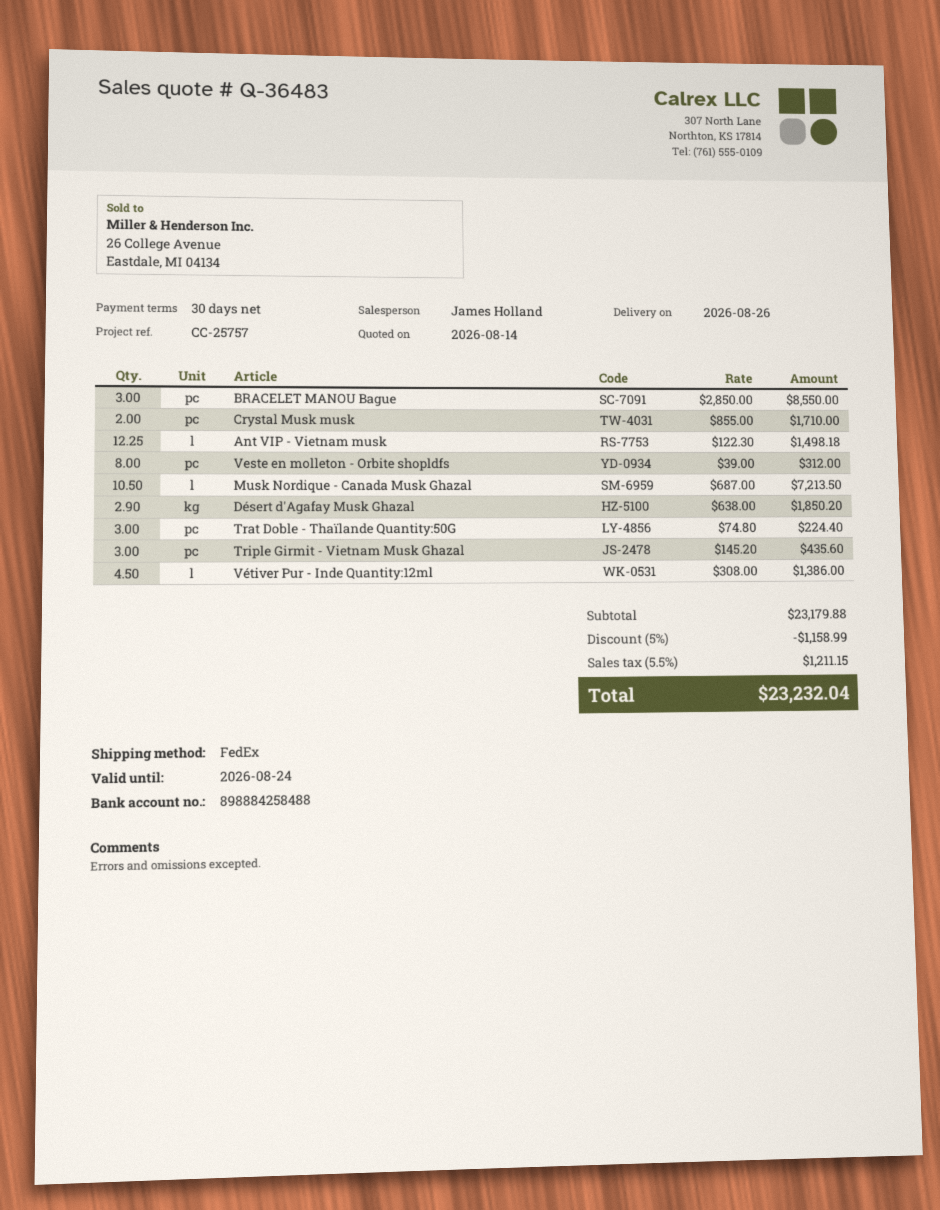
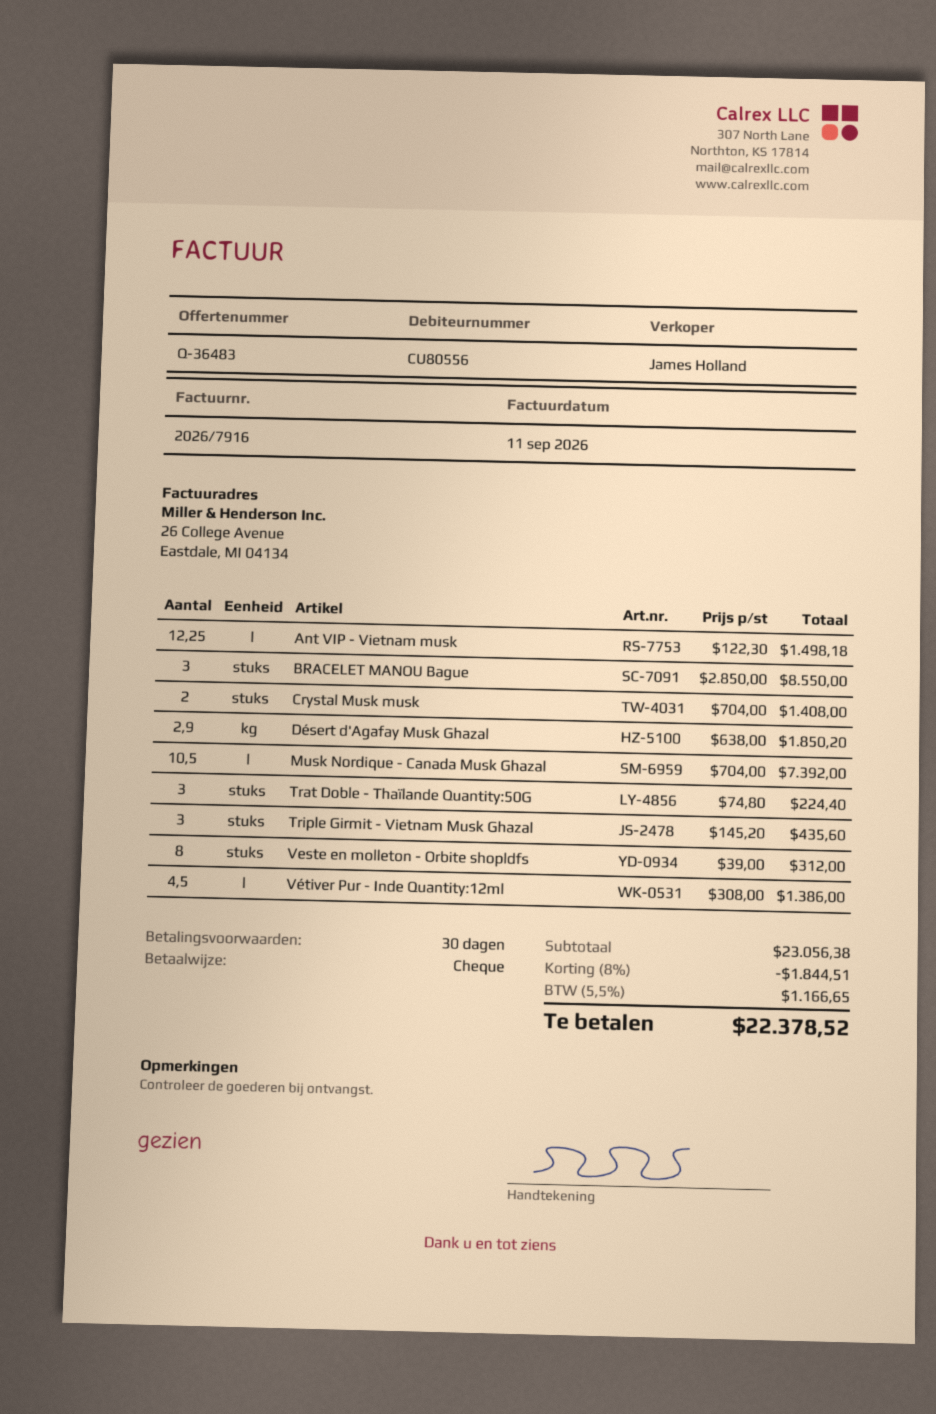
Crystal Musk musk: 2 x 855.00 = 1710.00 -> 2 x 704.00 = 1408.00
Musk Nordique - Canada Musk Ghazal: 10.5 x 687.00 = 7213.50 -> 10.5 x 704.00 = 7392.00
subtotal: 23179.88 -> 23056.38
discount: 5% = 1158.99 -> 8% = 1844.51
tax: 5.5% = 1211.15 -> 5.5% = 1166.65
total: 23232.04 -> 22378.52

